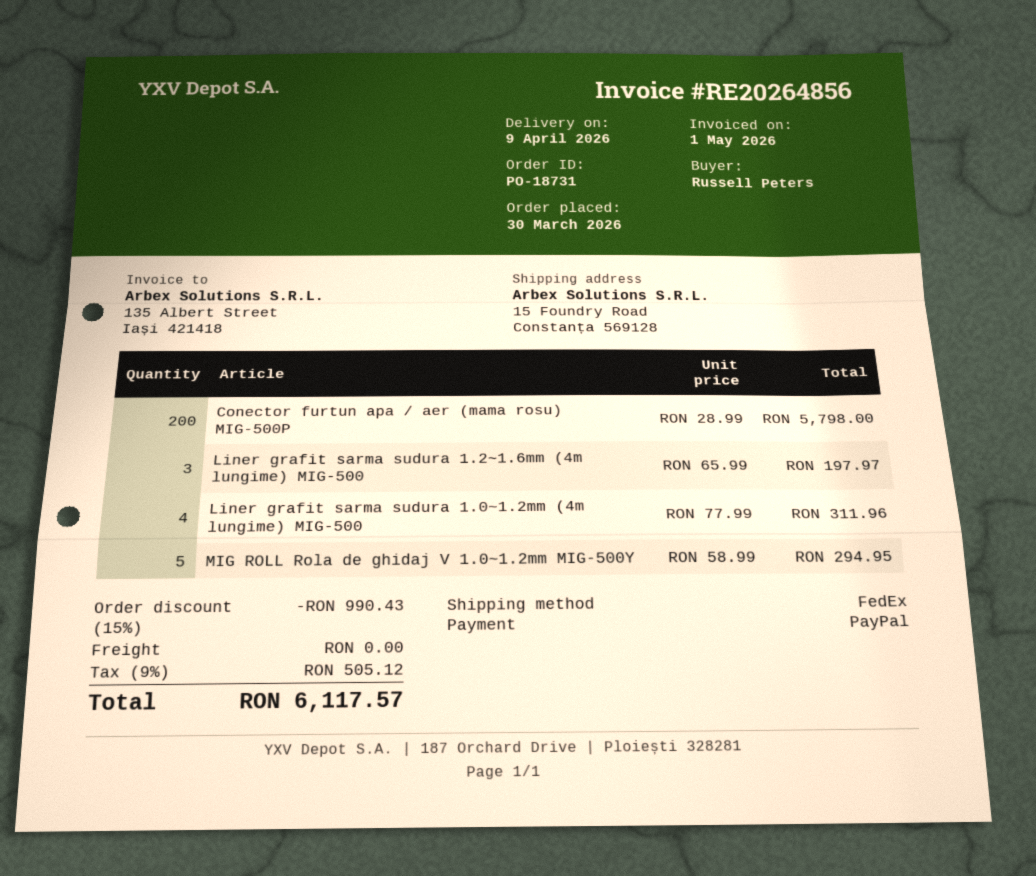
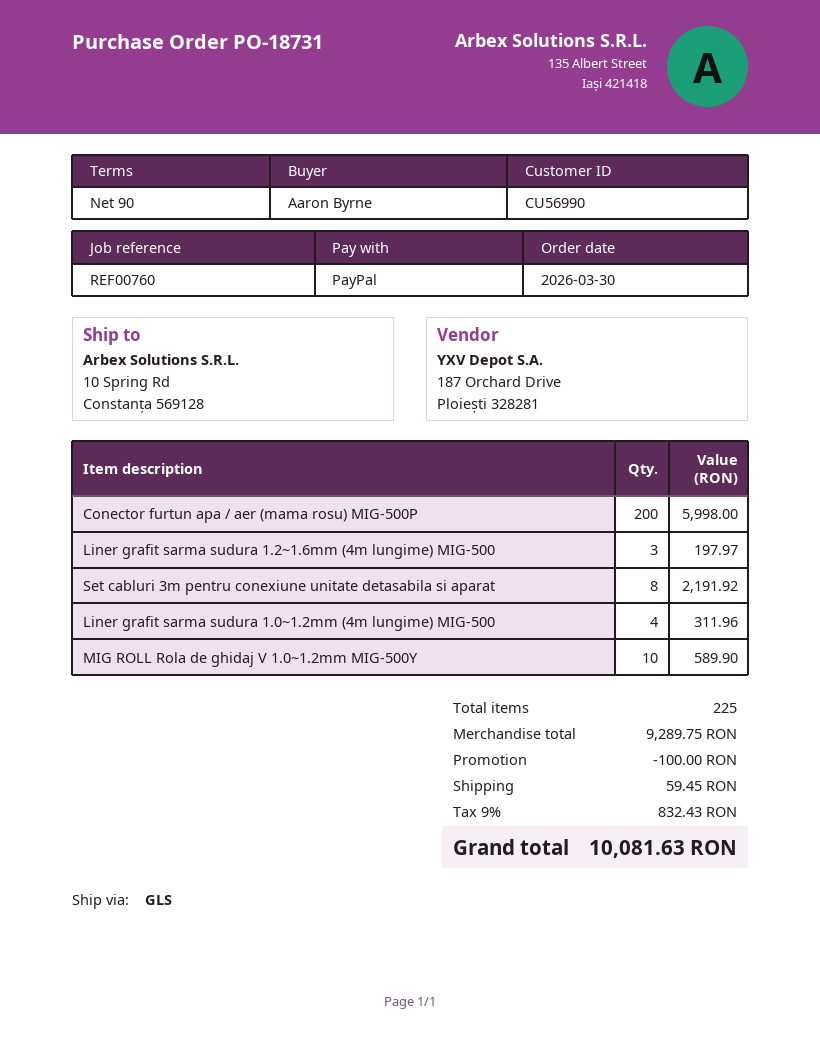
ordered by: Russell Peters -> Aaron Byrne
shipping method: FedEx -> GLS
ship to: 15 Foundry Road, Constanța 569128 -> 10 Spring Rd, Constanța 569128
Conector furtun apa / aer (mama rosu) MIG-500P: 200 for 5798.00 -> 200 for 5998.00
MIG ROLL Rola de ghidaj V 1.0~1.2mm MIG-500Y: 5 for 294.95 -> 10 for 589.90
Set cabluri 3m pentru conexiune unitate detasabila si aparat: none -> 8 for 2191.92
discount: 990.43 -> 100.00
shipping: 0.00 -> 59.45
tax: 9% = 505.12 -> 9% = 832.43
total: 6117.57 -> 10081.63

